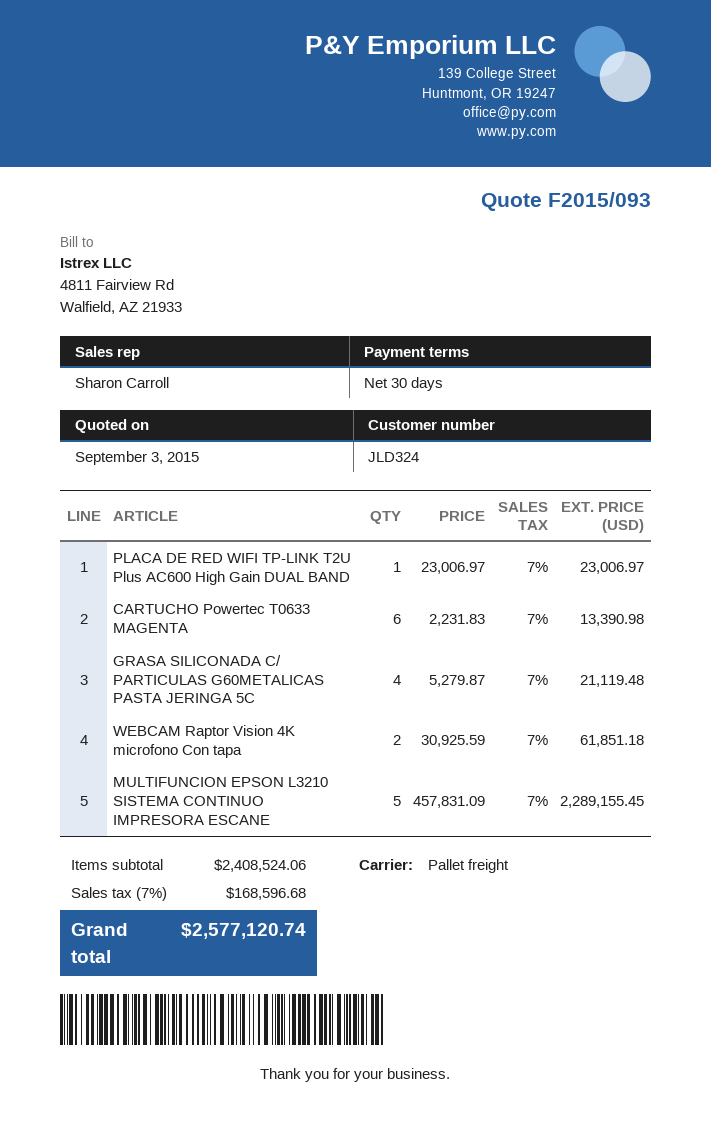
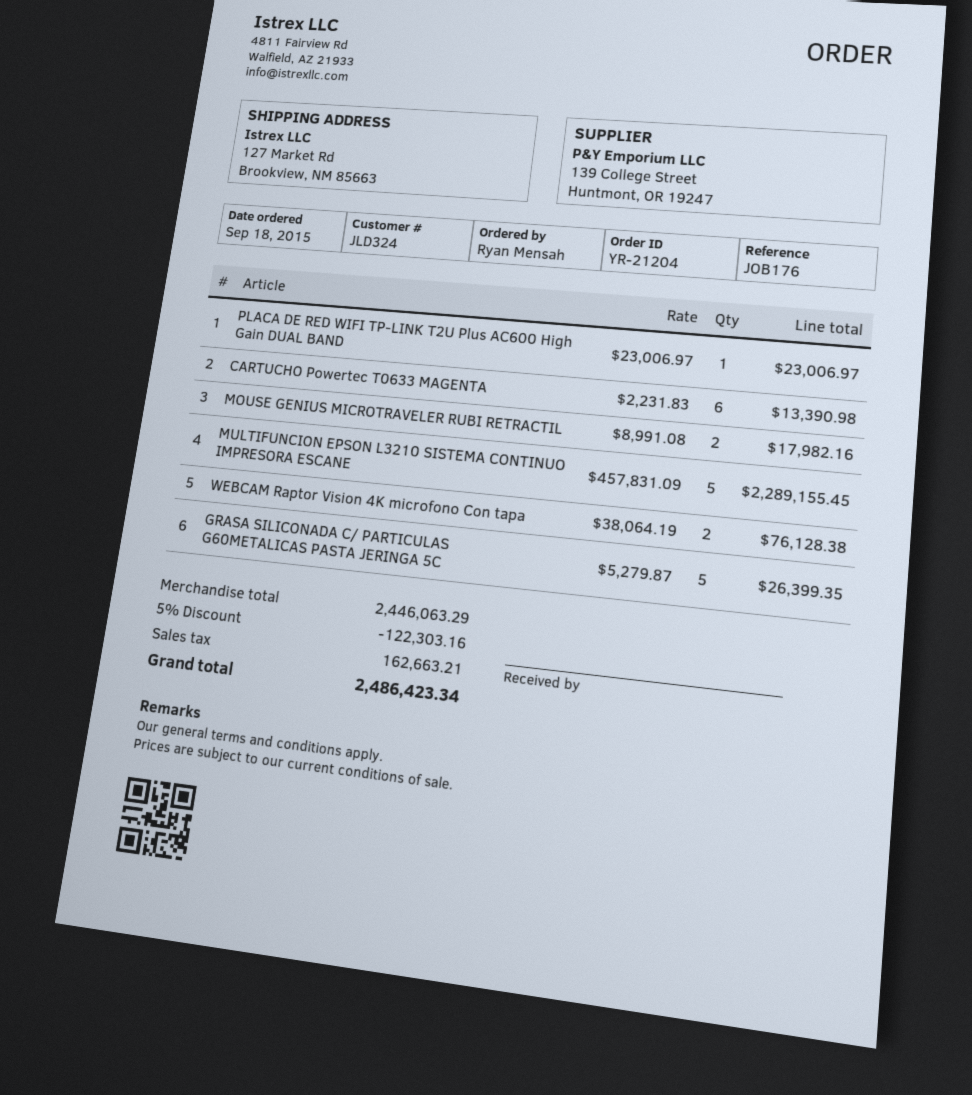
GRASA SILICONADA C/ PARTICULAS G60METALICAS PASTA JERINGA 5C: 4 x 5279.87 = 21119.48 -> 5 x 5279.87 = 26399.35
WEBCAM Raptor Vision 4K microfono Con tapa: 2 x 30925.59 = 61851.18 -> 2 x 38064.19 = 76128.38
MOUSE GENIUS MICROTRAVELER RUBI RETRACTIL: none -> 2 x 8991.08 = 17982.16
subtotal: 2408524.06 -> 2446063.29
discount: none -> 5% = 122303.16
tax: 168596.68 -> 162663.21
total: 2577120.74 -> 2486423.34

